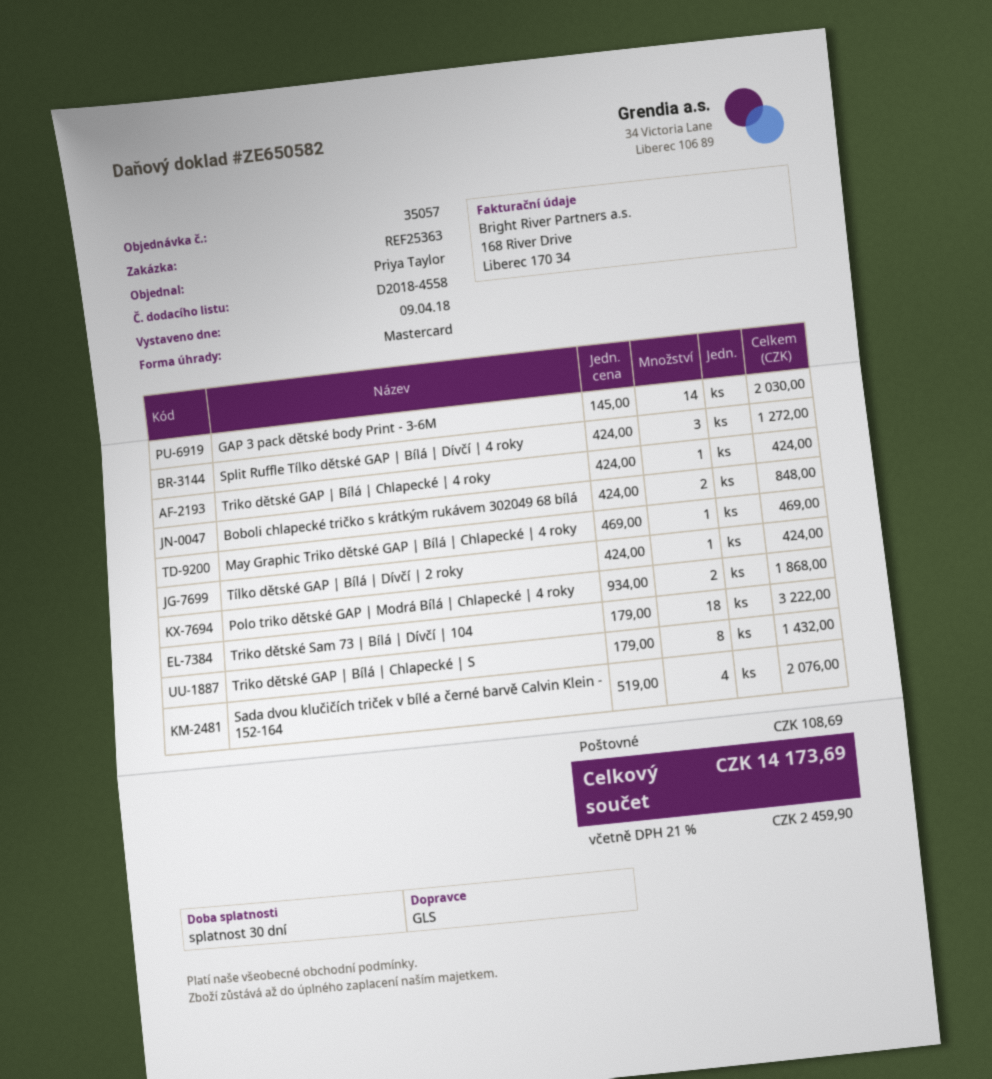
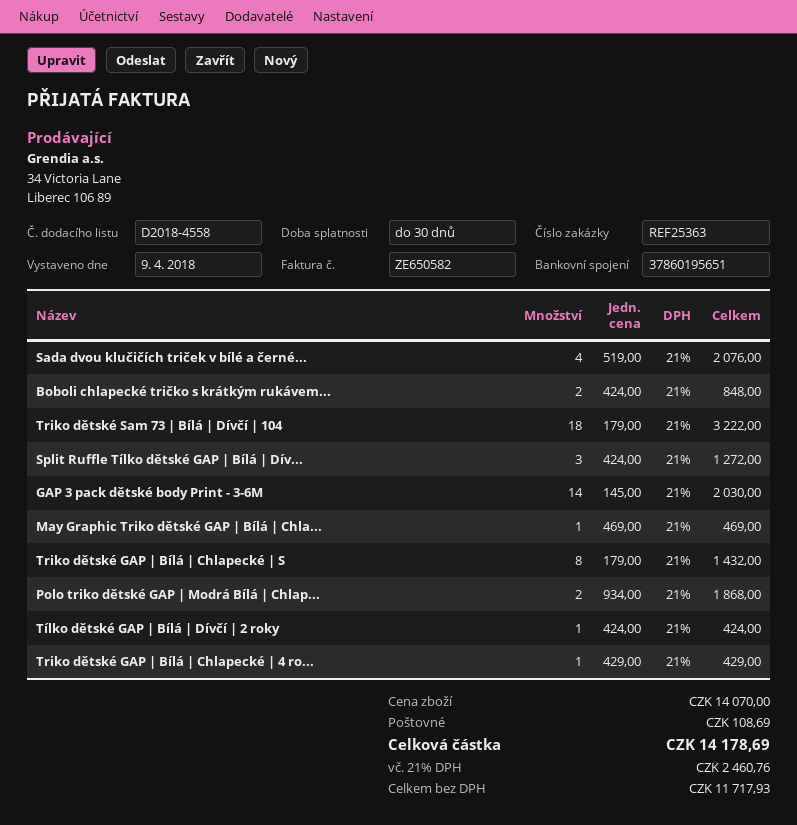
Triko dětské GAP | Bílá | Chlapecké | 4 roky: 1 x 424.00 = 424.00 -> 1 x 429.00 = 429.00
tax: 21% = 2459.90 -> 21% = 2460.76
total: 14173.69 -> 14178.69

